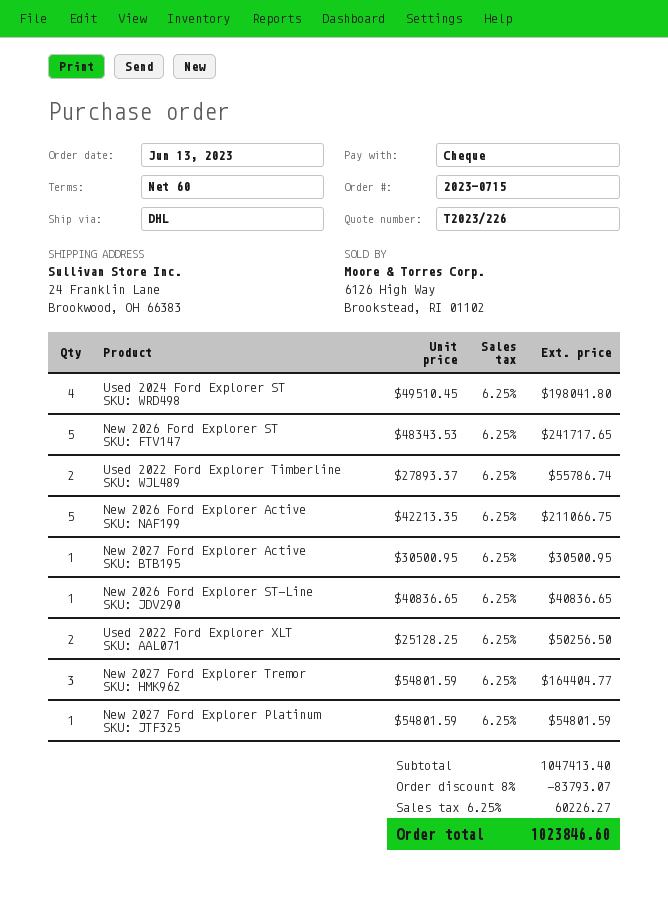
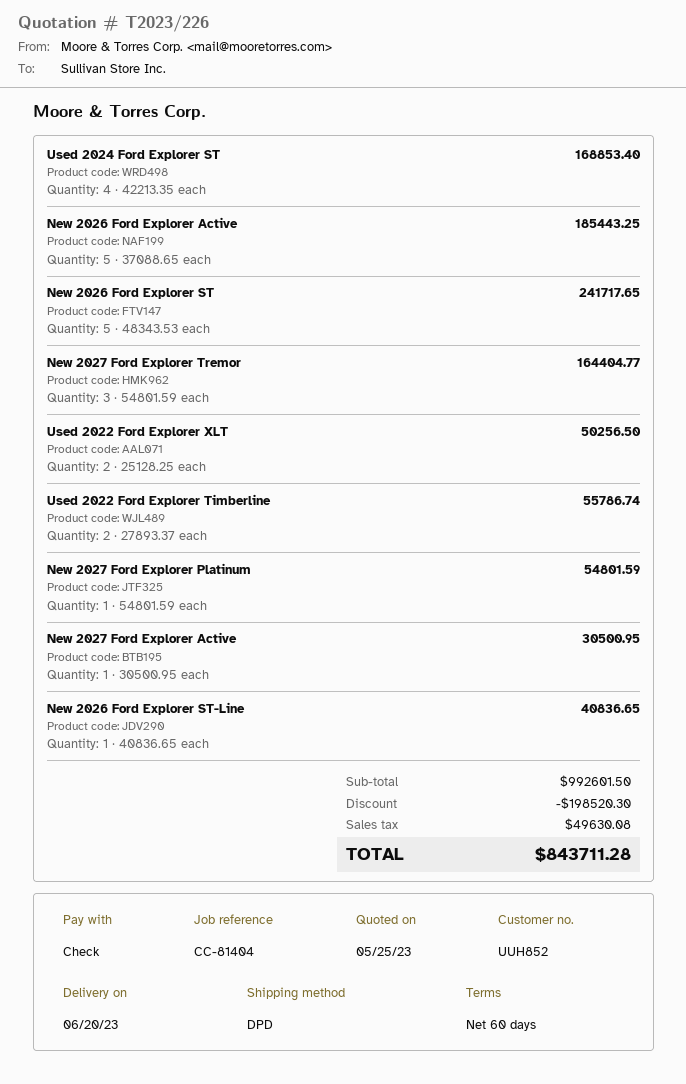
shipping method: DHL -> DPD
Used 2024 Ford Explorer ST: 4 x 49510.45 = 198041.80 -> 4 x 42213.35 = 168853.40
New 2026 Ford Explorer Active: 5 x 42213.35 = 211066.75 -> 5 x 37088.65 = 185443.25
subtotal: 1047413.40 -> 992601.50
discount: 83793.07 -> 198520.30
tax: 60226.27 -> 49630.08
total: 1023846.60 -> 843711.28

